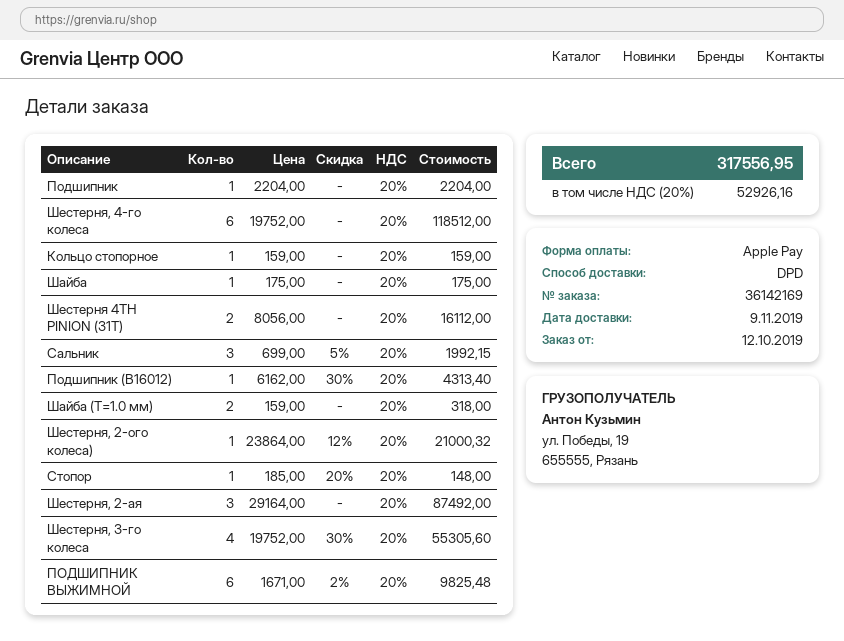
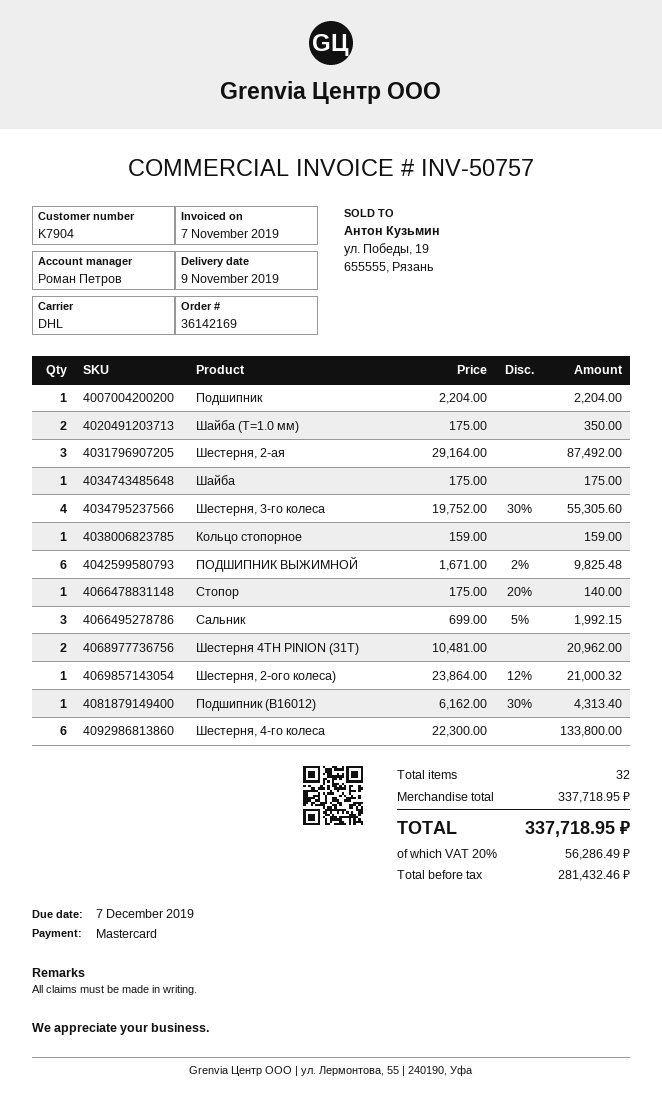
payment method: Apple Pay -> Mastercard
shipping method: DPD -> DHL
Шестерня, 4-го колеса: 6 x 19752.00 = 118512.00 -> 6 x 22300.00 = 133800.00
Шестерня 4TH PINION (31T): 2 x 8056.00 = 16112.00 -> 2 x 10481.00 = 20962.00
Шайба (T=1.0 мм): 2 x 159.00 = 318.00 -> 2 x 175.00 = 350.00
Стопор: 1 x 185.00 - 20% = 148.00 -> 1 x 175.00 - 20% = 140.00
tax: 20% = 52926.16 -> 20% = 56286.49
total: 317556.95 -> 337718.95

